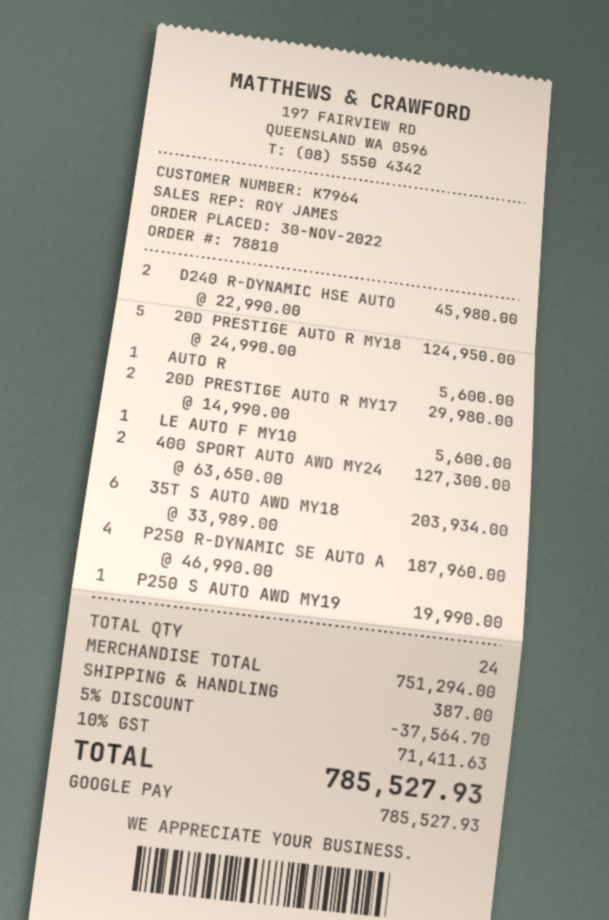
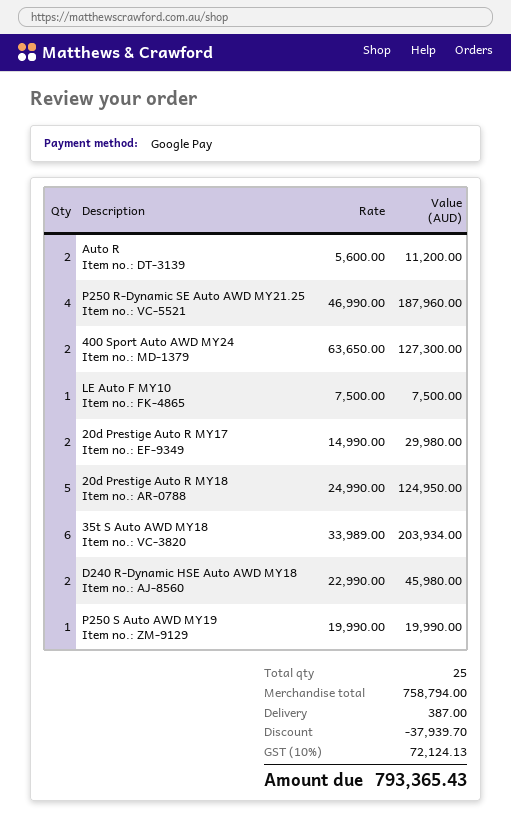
AUTO R: 1 x 5600.00 = 5600.00 -> 2 x 5600.00 = 11200.00
LE AUTO F MY10: 1 x 5600.00 = 5600.00 -> 1 x 7500.00 = 7500.00
total quantity: 24 -> 25
subtotal: 751294.00 -> 758794.00
discount: 37564.70 -> 37939.70
tax: 10% = 71411.63 -> 10% = 72124.13
total: 785527.93 -> 793365.43

